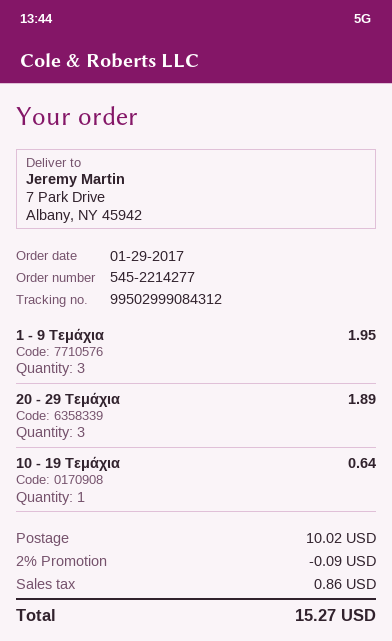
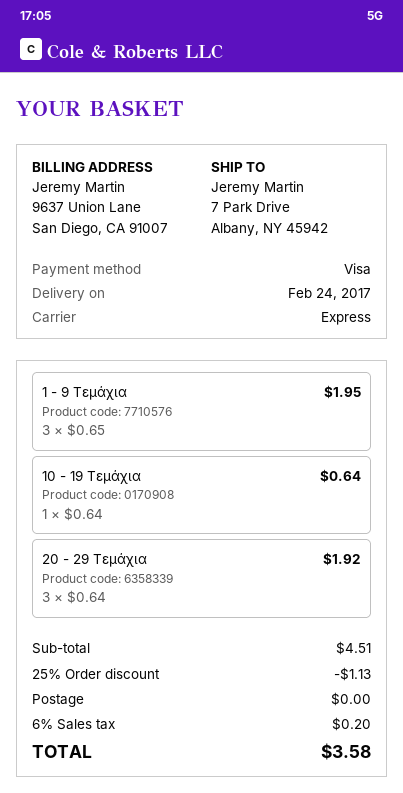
20 - 29 Τεμάχια: 3 for 1.89 -> 3 for 1.92
discount: 2% = 0.09 -> 25% = 1.13
shipping: 10.02 -> 0.00
tax: 0.86 -> 0.20
total: 15.27 -> 3.58

